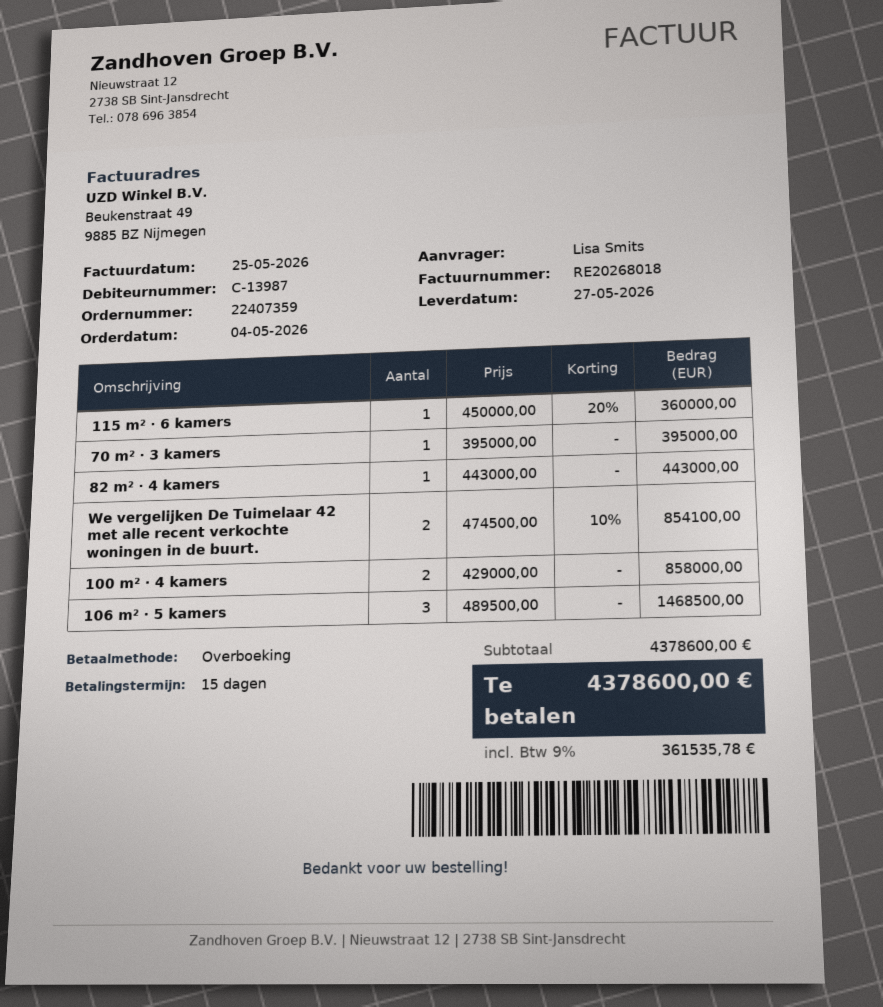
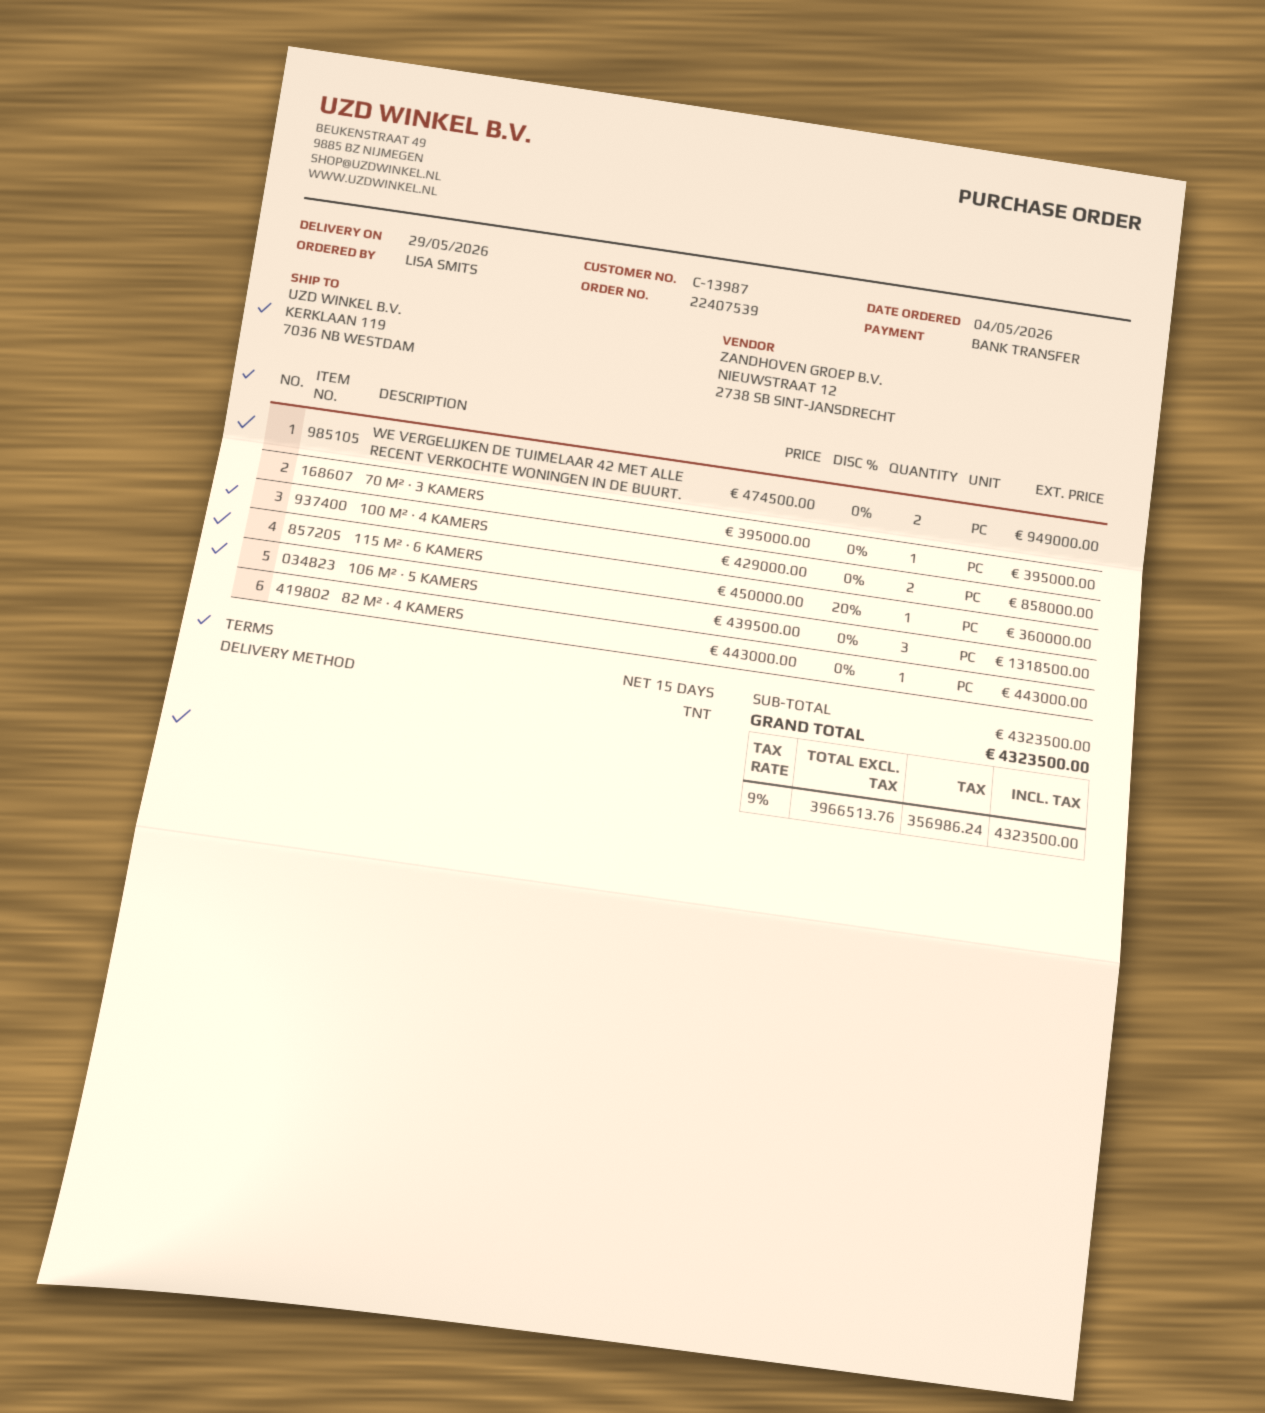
order number: 22407359 -> 22407539
delivery date: 2026-05-27 -> 2026-05-29
We vergelijken De Tuimelaar 42 met alle recent verkochte woningen in de buurt.: 2 x 474500.00 - 10% = 854100.00 -> 2 x 474500.00 = 949000.00
106 m² · 5 kamers: 3 x 489500.00 = 1468500.00 -> 3 x 439500.00 = 1318500.00
subtotal: 4378600.00 -> 4323500.00
tax: 9% = 361535.78 -> 9% = 356986.24
total: 4378600.00 -> 4323500.00

